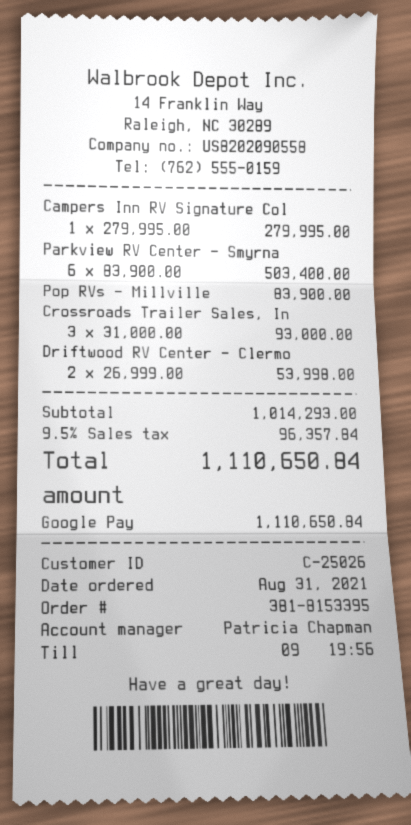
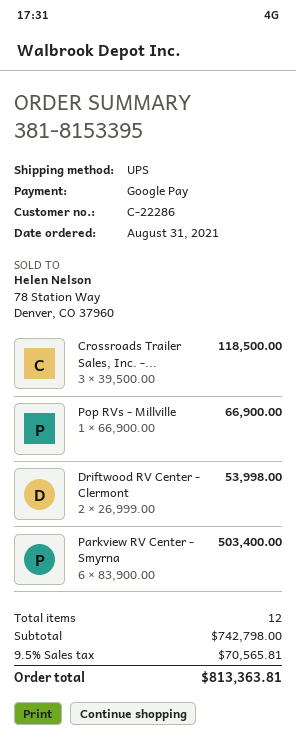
customer number: C-25026 -> C-22286
Campers Inn RV Signature Col: 1 x 279995.00 = 279995.00 -> none
Pop RVs - Millville: 1 x 83900.00 = 83900.00 -> 1 x 66900.00 = 66900.00
Crossroads Trailer Sales, In: 3 x 31000.00 = 93000.00 -> 3 x 39500.00 = 118500.00
subtotal: 1014293.00 -> 742798.00
tax: 9.5% = 96357.84 -> 9.5% = 70565.81
total: 1110650.84 -> 813363.81

